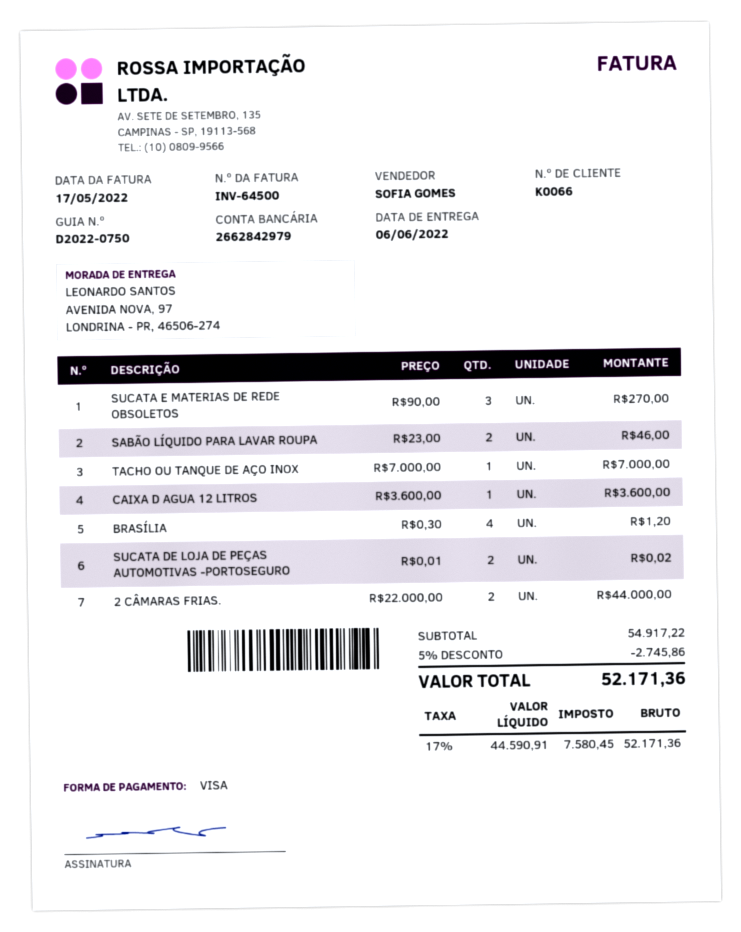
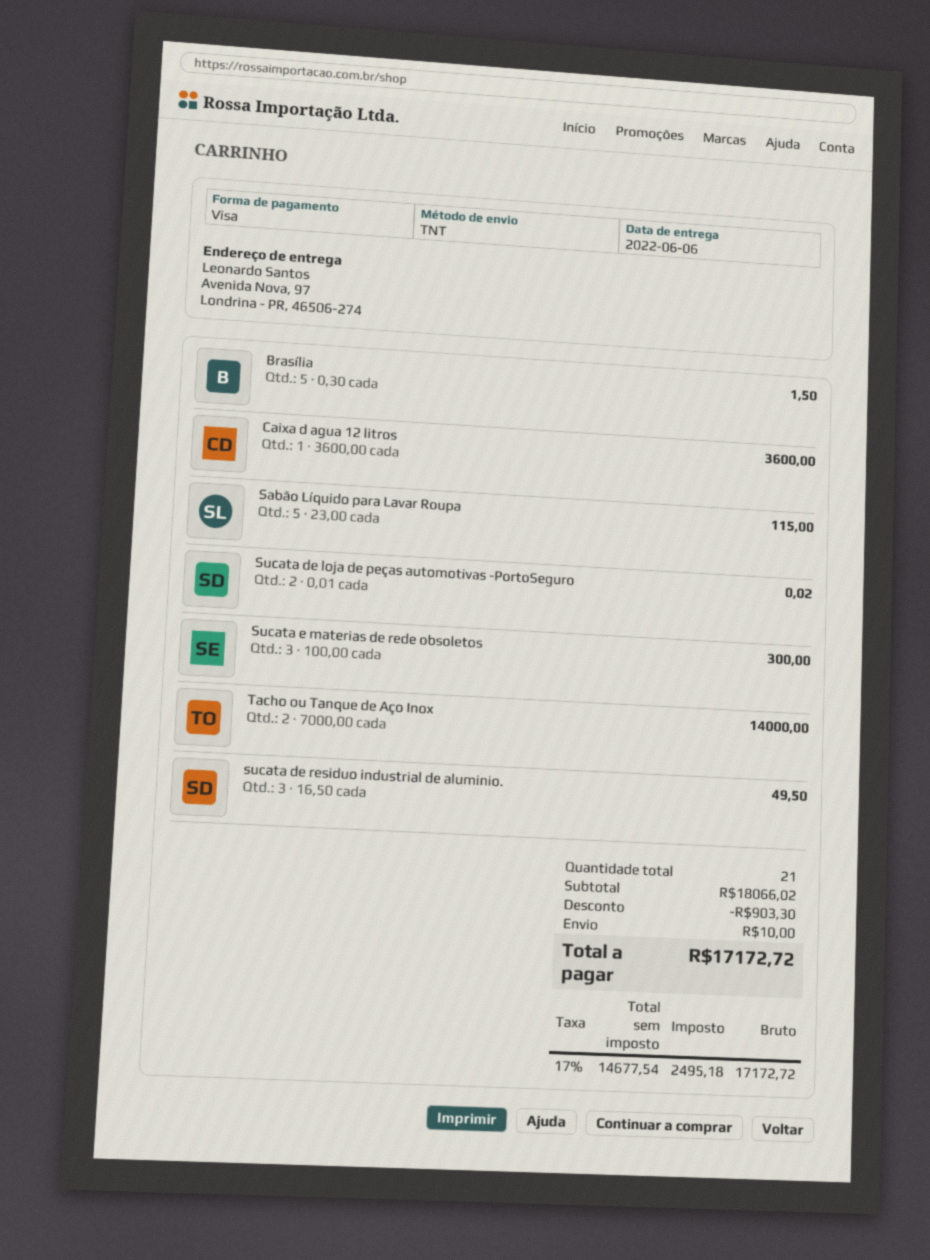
SUCATA E MATERIAS DE REDE OBSOLETOS: 3 x 90.00 = 270.00 -> 3 x 100.00 = 300.00
SABÃO LÍQUIDO PARA LAVAR ROUPA: 2 x 23.00 = 46.00 -> 5 x 23.00 = 115.00
TACHO OU TANQUE DE AÇO INOX: 1 x 7000.00 = 7000.00 -> 2 x 7000.00 = 14000.00
BRASÍLIA: 4 x 0.30 = 1.20 -> 5 x 0.30 = 1.50
2 CÂMARAS FRIAS.: 2 x 22000.00 = 44000.00 -> none
sucata de residuo industrial de aluminio.: none -> 3 x 16.50 = 49.50
subtotal: 54917.22 -> 18066.02
discount: 2745.86 -> 903.30
shipping: none -> 10.00
net: 44590.91 -> 14677.54
tax: 17% = 7580.45 -> 17% = 2495.18
total: 52171.36 -> 17172.72

